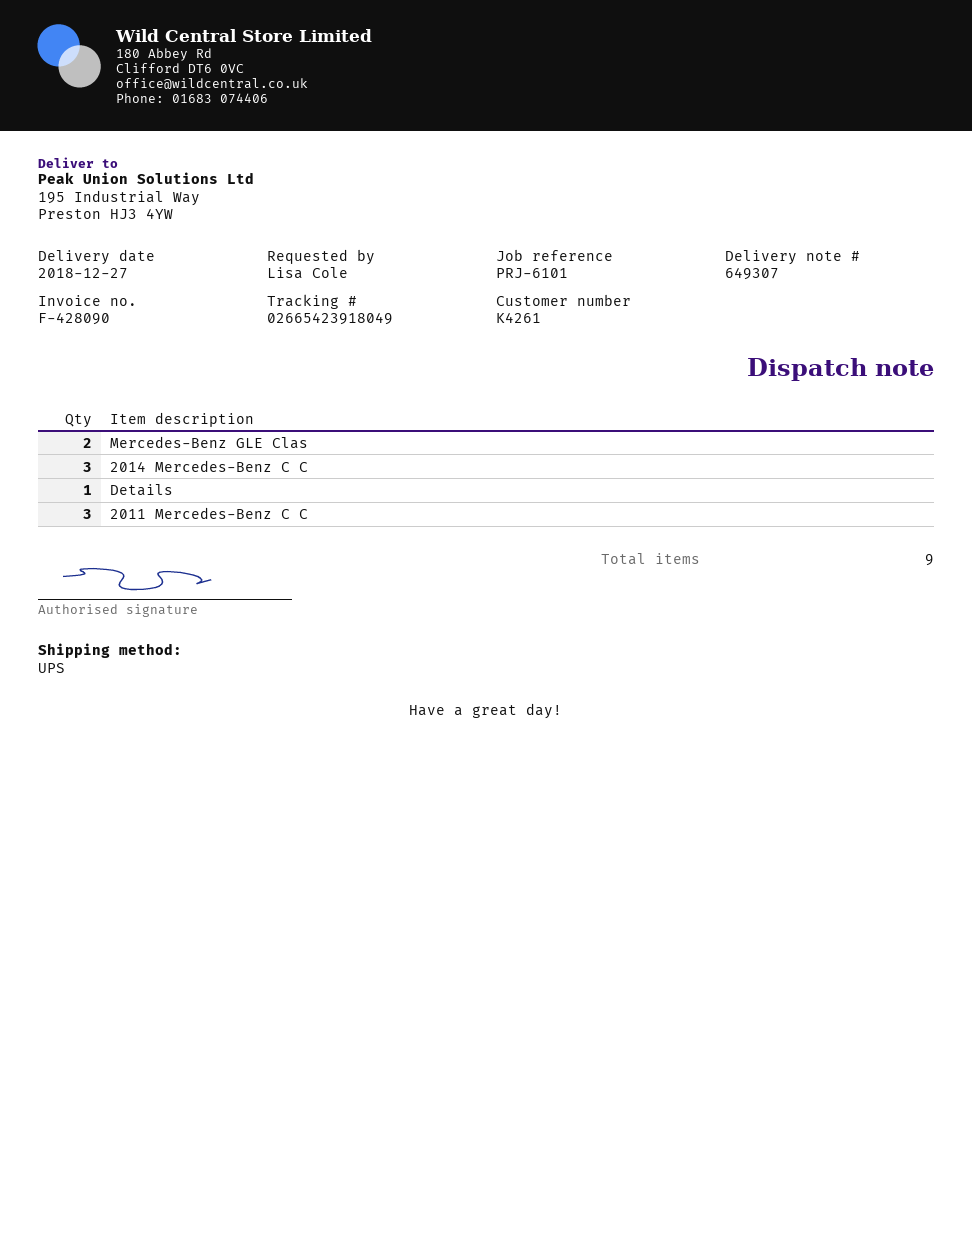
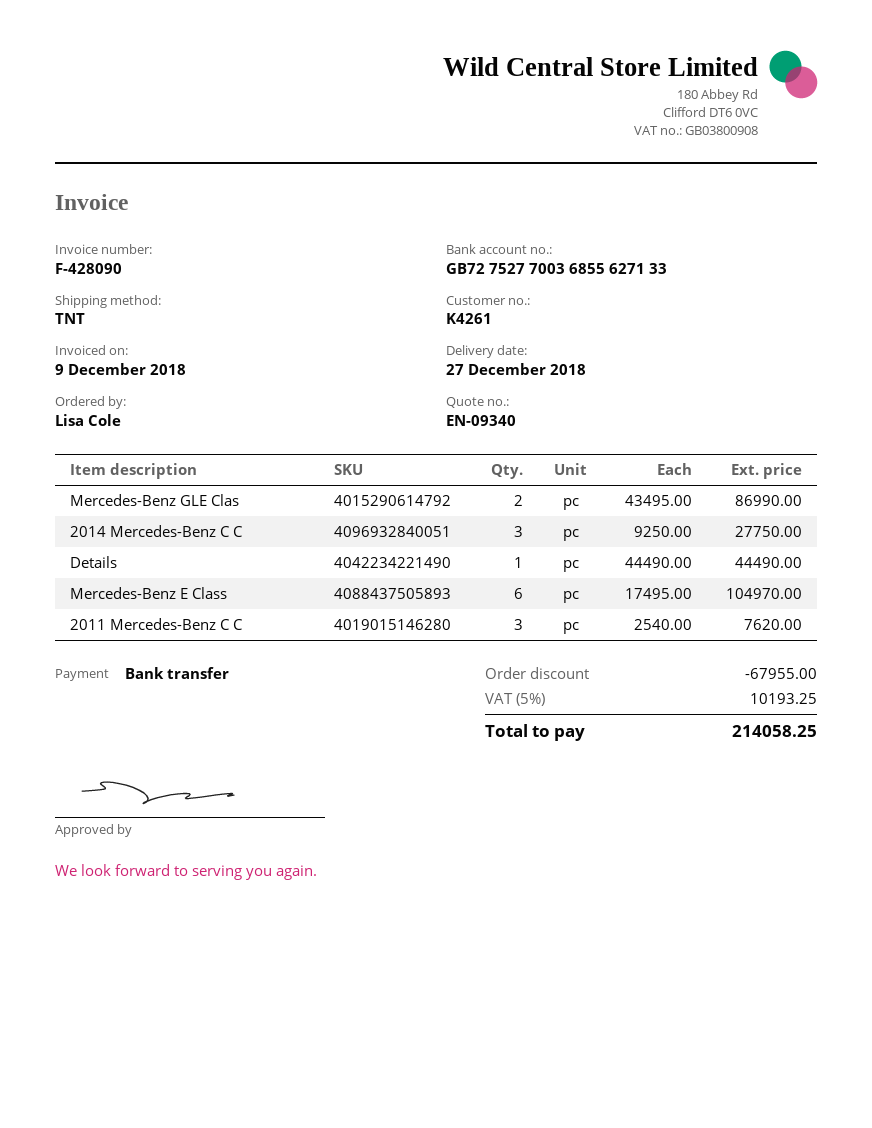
shipping method: UPS -> TNT
Mercedes-Benz E Class: none -> 6

